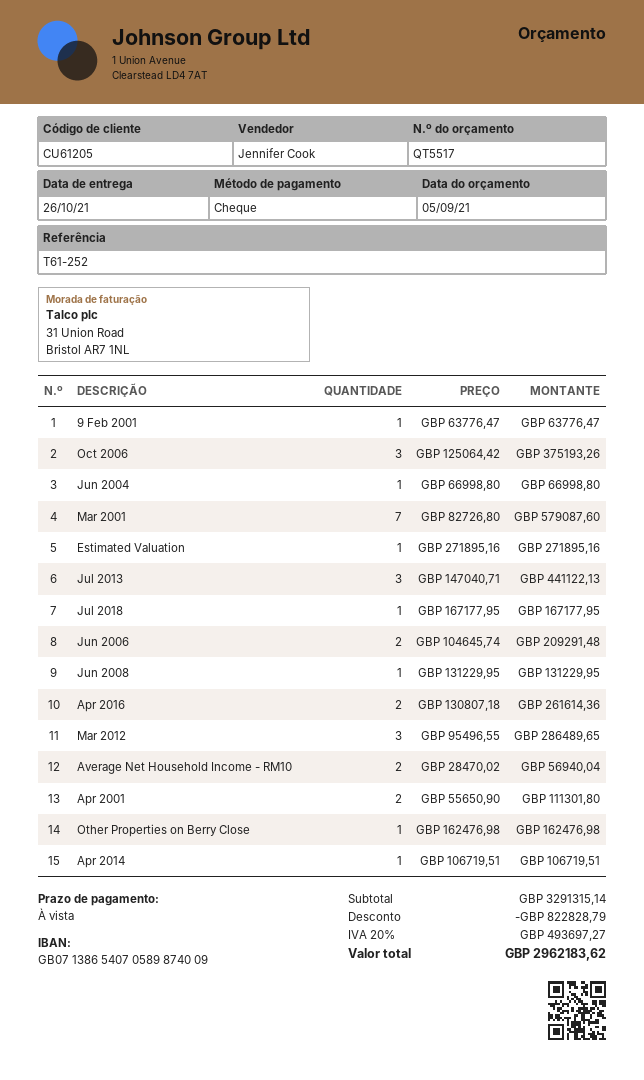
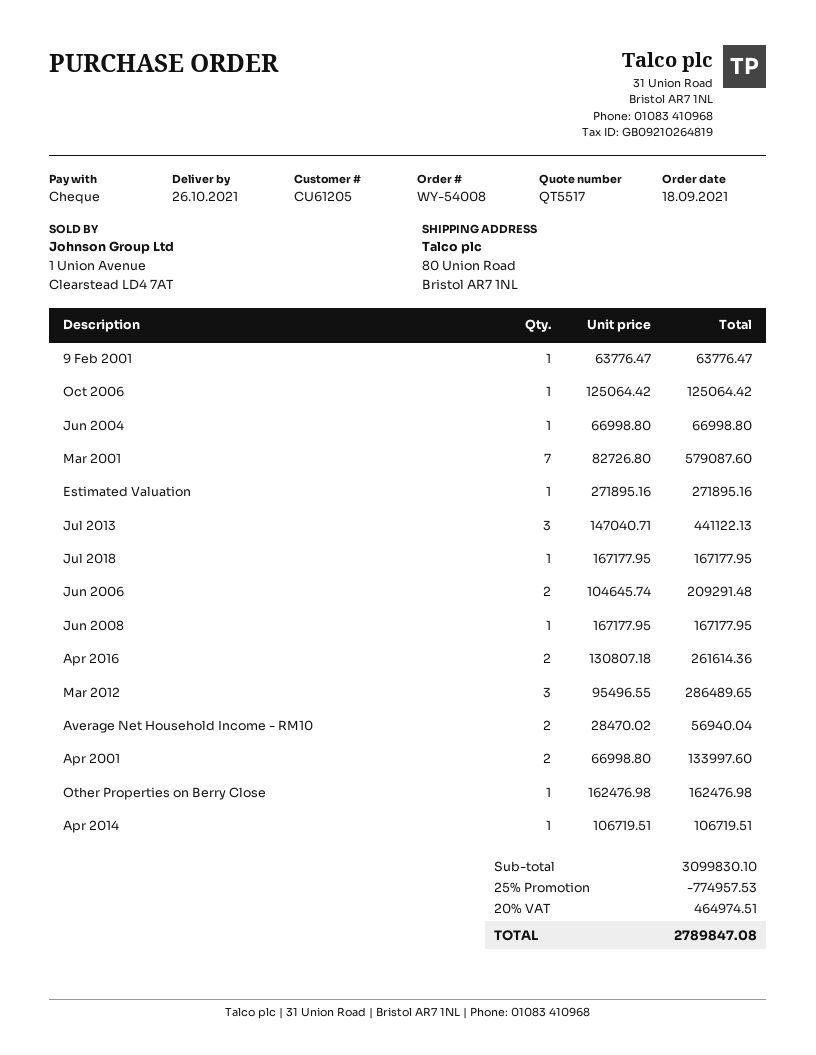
Oct 2006: 3 x 125064.42 = 375193.26 -> 1 x 125064.42 = 125064.42
Jun 2008: 1 x 131229.95 = 131229.95 -> 1 x 167177.95 = 167177.95
Apr 2001: 2 x 55650.90 = 111301.80 -> 2 x 66998.80 = 133997.60
subtotal: 3291315.14 -> 3099830.10
discount: 822828.79 -> 774957.53
tax: 20% = 493697.27 -> 20% = 464974.51
total: 2962183.62 -> 2789847.08

